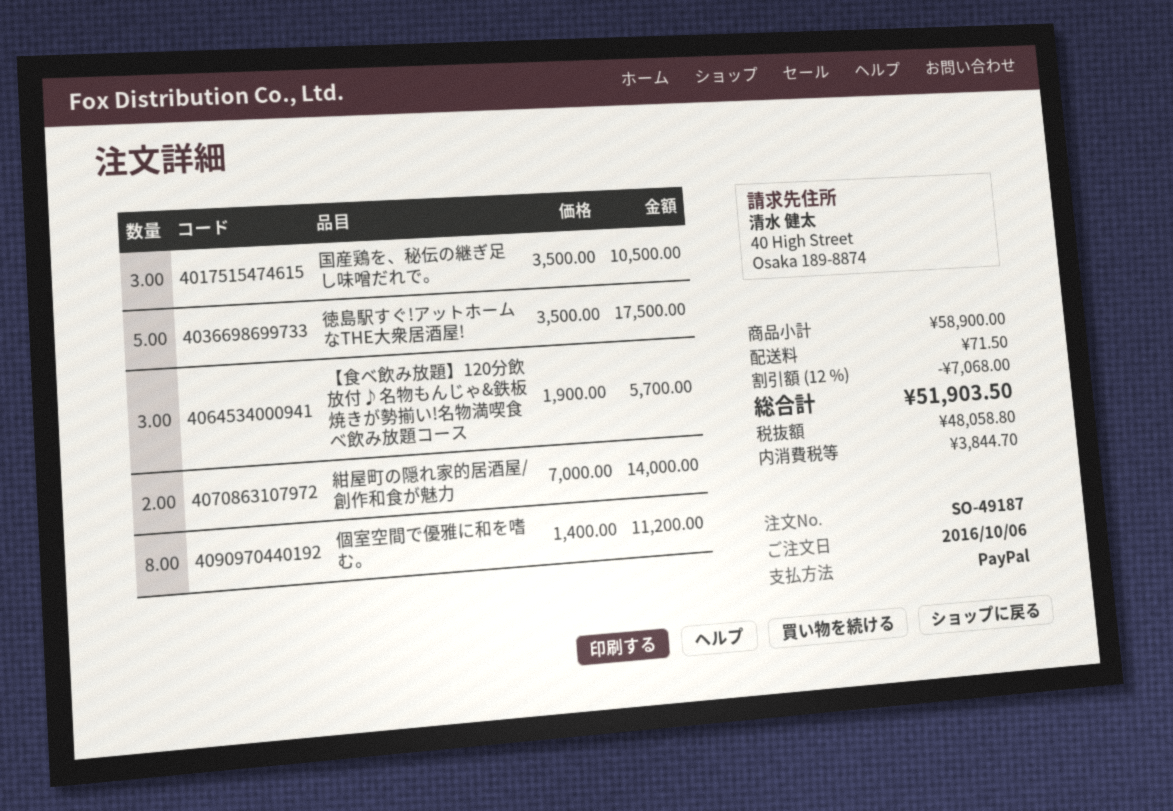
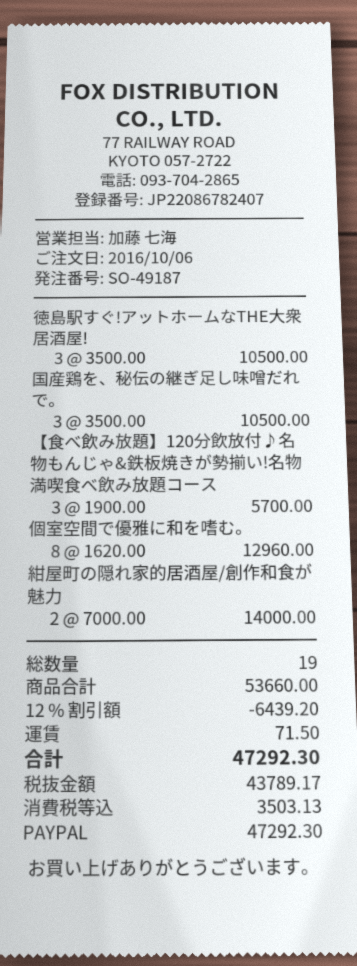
徳島駅すぐ!アットホームなTHE大衆居酒屋!: 5 x 3500.00 = 17500.00 -> 3 x 3500.00 = 10500.00
個室空間で優雅に和を嗜む。: 8 x 1400.00 = 11200.00 -> 8 x 1620.00 = 12960.00
subtotal: 58900.00 -> 53660.00
discount: 12% = 7068.00 -> 12% = 6439.20
net: 48058.80 -> 43789.17
tax: 3844.70 -> 3503.13
total: 51903.50 -> 47292.30

